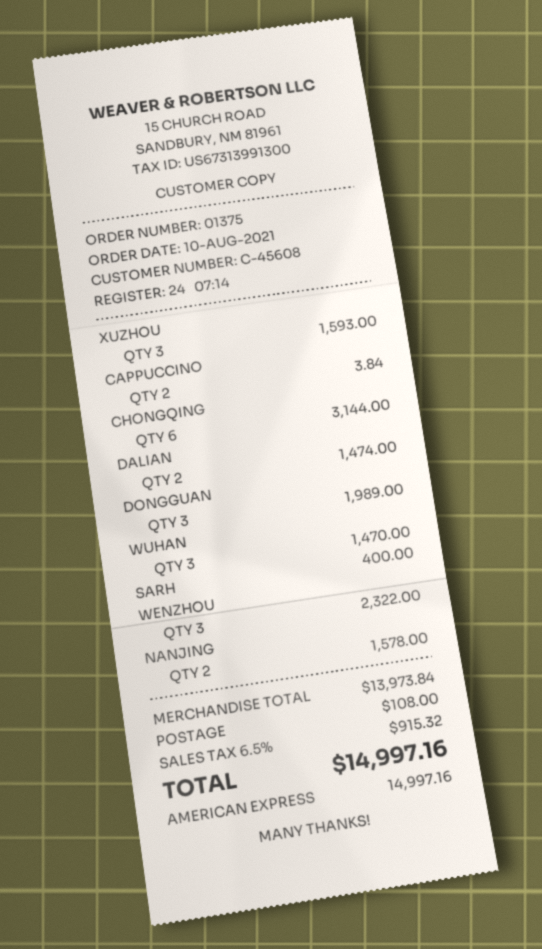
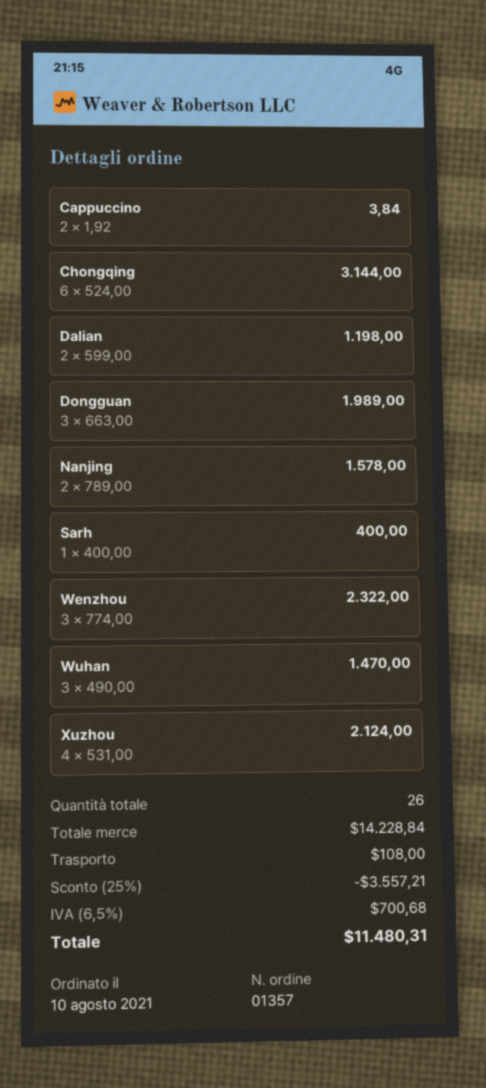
order number: 01375 -> 01357
XUZHOU: 3 for 1593.00 -> 4 for 2124.00
DALIAN: 2 for 1474.00 -> 2 for 1198.00
subtotal: 13973.84 -> 14228.84
discount: none -> 25% = 3557.21
tax: 6.5% = 915.32 -> 6.5% = 700.68
total: 14997.16 -> 11480.31

